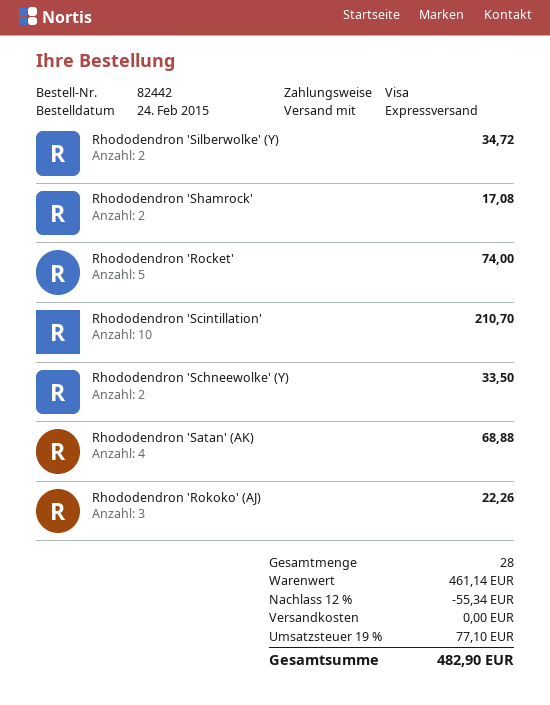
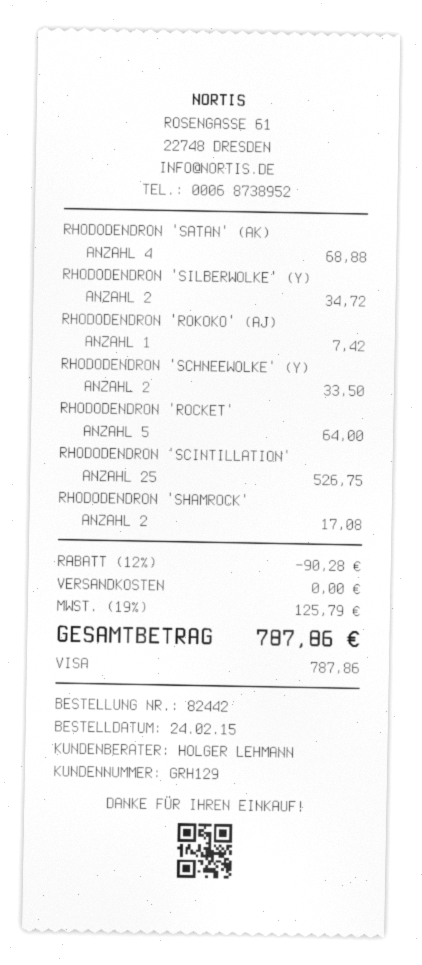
Rhododendron 'Rocket': 5 for 74.00 -> 5 for 64.00
Rhododendron 'Scintillation': 10 for 210.70 -> 25 for 526.75
Rhododendron 'Rokoko' (AJ): 3 for 22.26 -> 1 for 7.42
discount: 12% = 55.34 -> 12% = 90.28
tax: 19% = 77.10 -> 19% = 125.79
total: 482.90 -> 787.86

